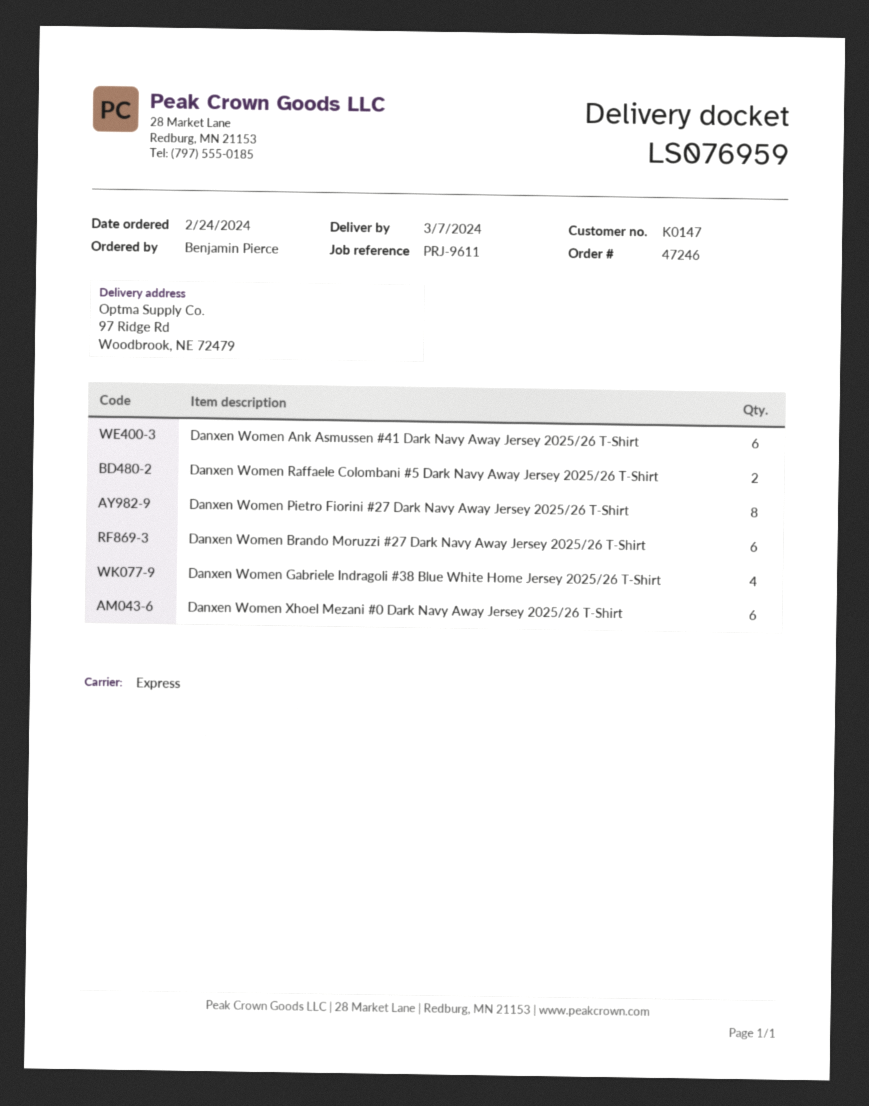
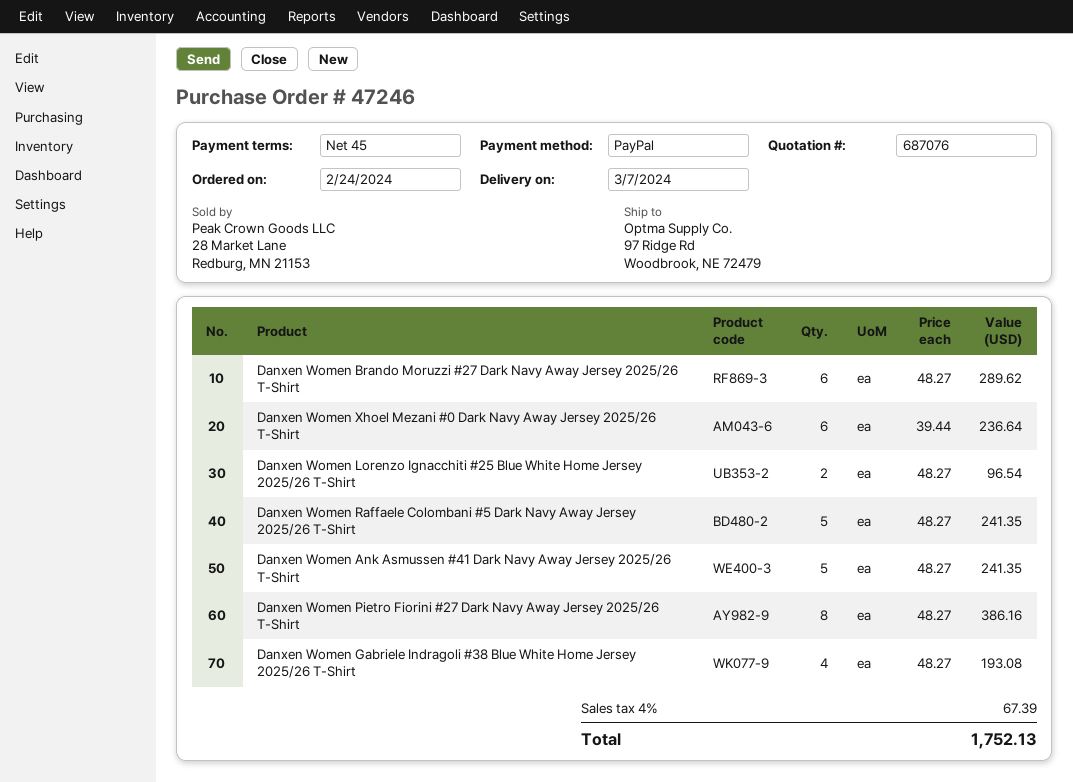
Danxen Women Ank Asmussen #41 Dark Navy Away Jersey 2025/26 T-Shirt: 6 -> 5
Danxen Women Raffaele Colombani #5 Dark Navy Away Jersey 2025/26 T-Shirt: 2 -> 5
Danxen Women Lorenzo Ignacchiti #25 Blue White Home Jersey 2025/26 T-Shirt: none -> 2

